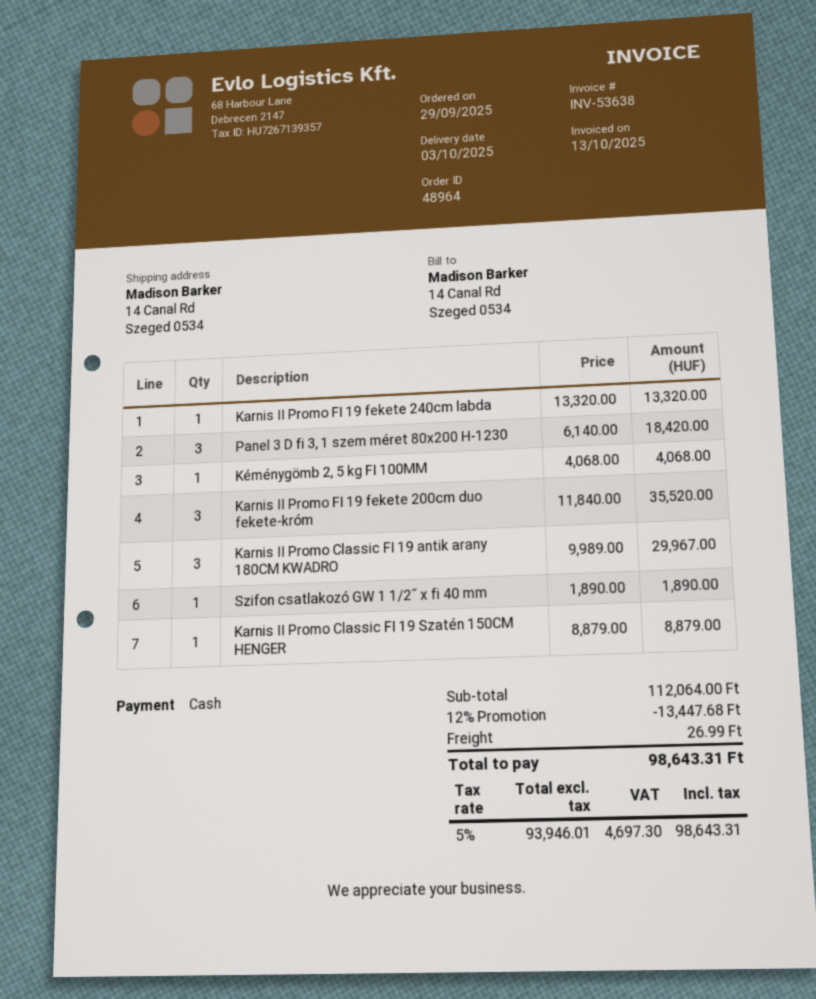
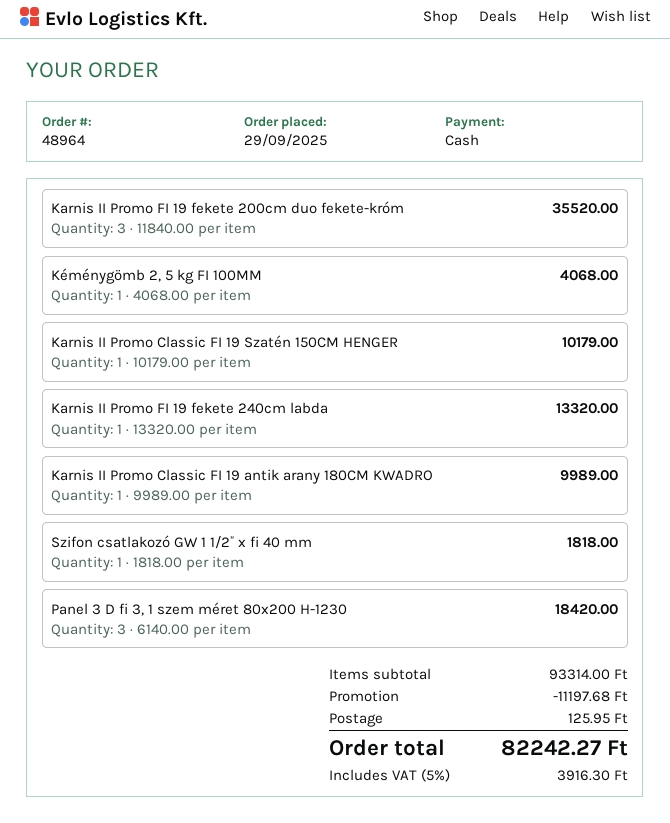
Karnis II Promo Classic FI 19 antik arany 180CM KWADRO: 3 x 9989.00 = 29967.00 -> 1 x 9989.00 = 9989.00
Szifon csatlakozó GW 1 1/2˝ x fi 40 mm: 1 x 1890.00 = 1890.00 -> 1 x 1818.00 = 1818.00
Karnis II Promo Classic FI 19 Szatén 150CM HENGER: 1 x 8879.00 = 8879.00 -> 1 x 10179.00 = 10179.00
subtotal: 112064.00 -> 93314.00
discount: 13447.68 -> 11197.68
shipping: 26.99 -> 125.95
tax: 5% = 4697.30 -> 5% = 3916.30
total: 98643.31 -> 82242.27

